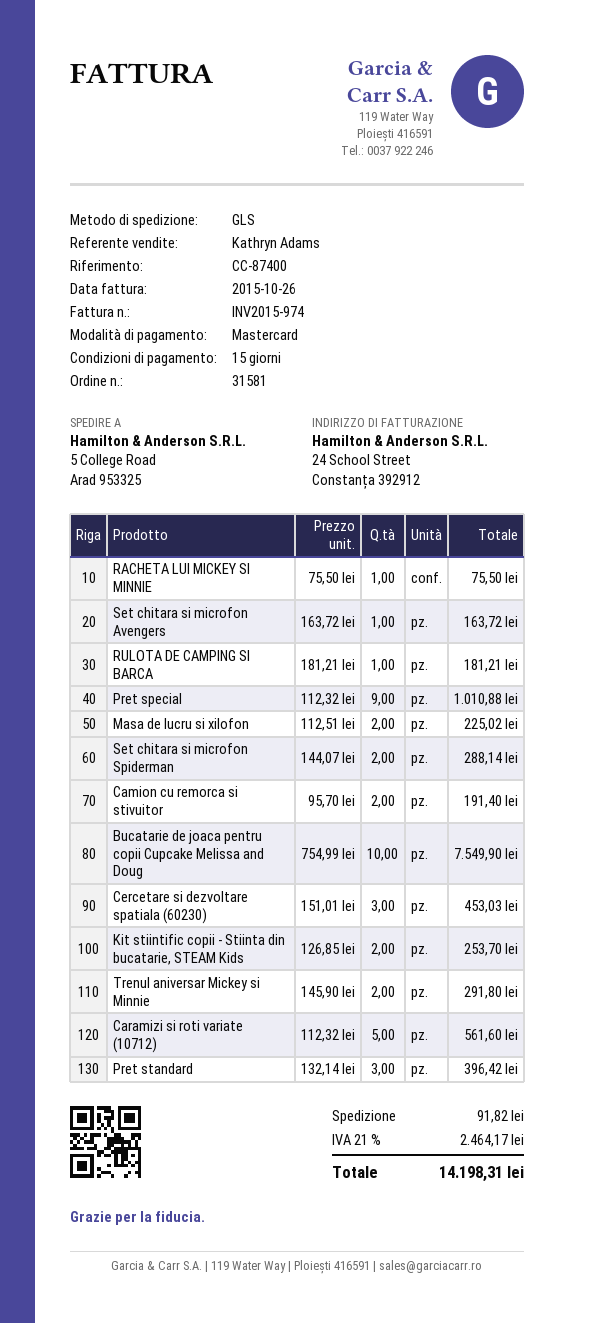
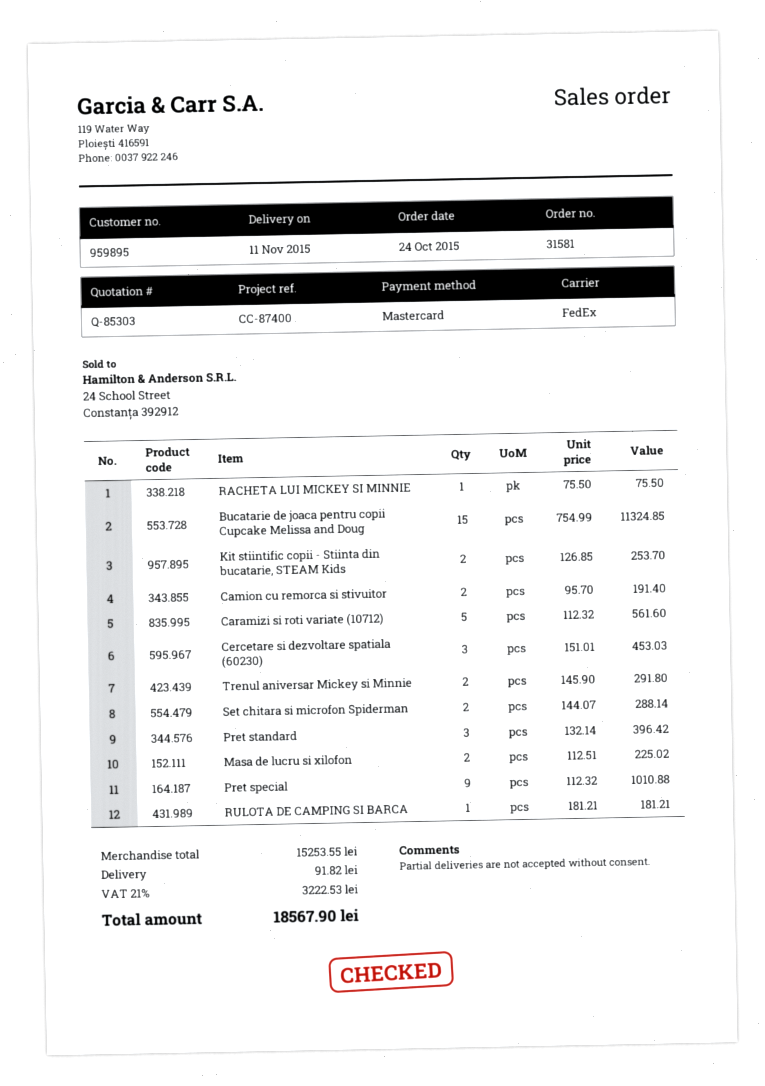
shipping method: GLS -> FedEx
Set chitara si microfon Avengers: 1 x 163.72 = 163.72 -> none
Bucatarie de joaca pentru copii Cupcake Melissa and Doug: 10 x 754.99 = 7549.90 -> 15 x 754.99 = 11324.85
tax: 21% = 2464.17 -> 21% = 3222.53
total: 14198.31 -> 18567.90

